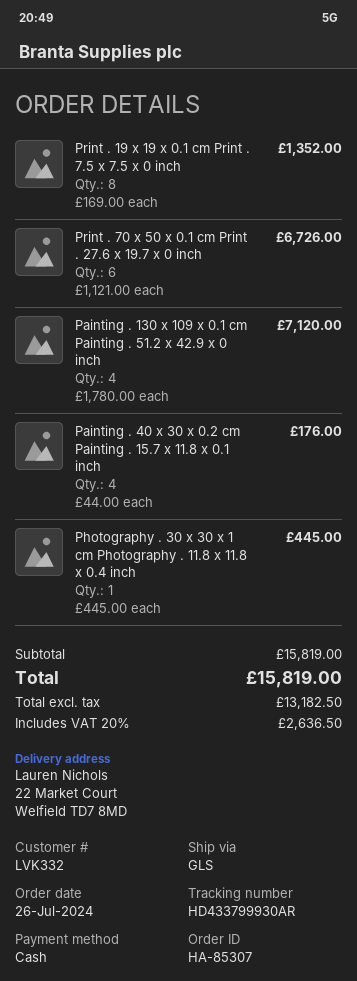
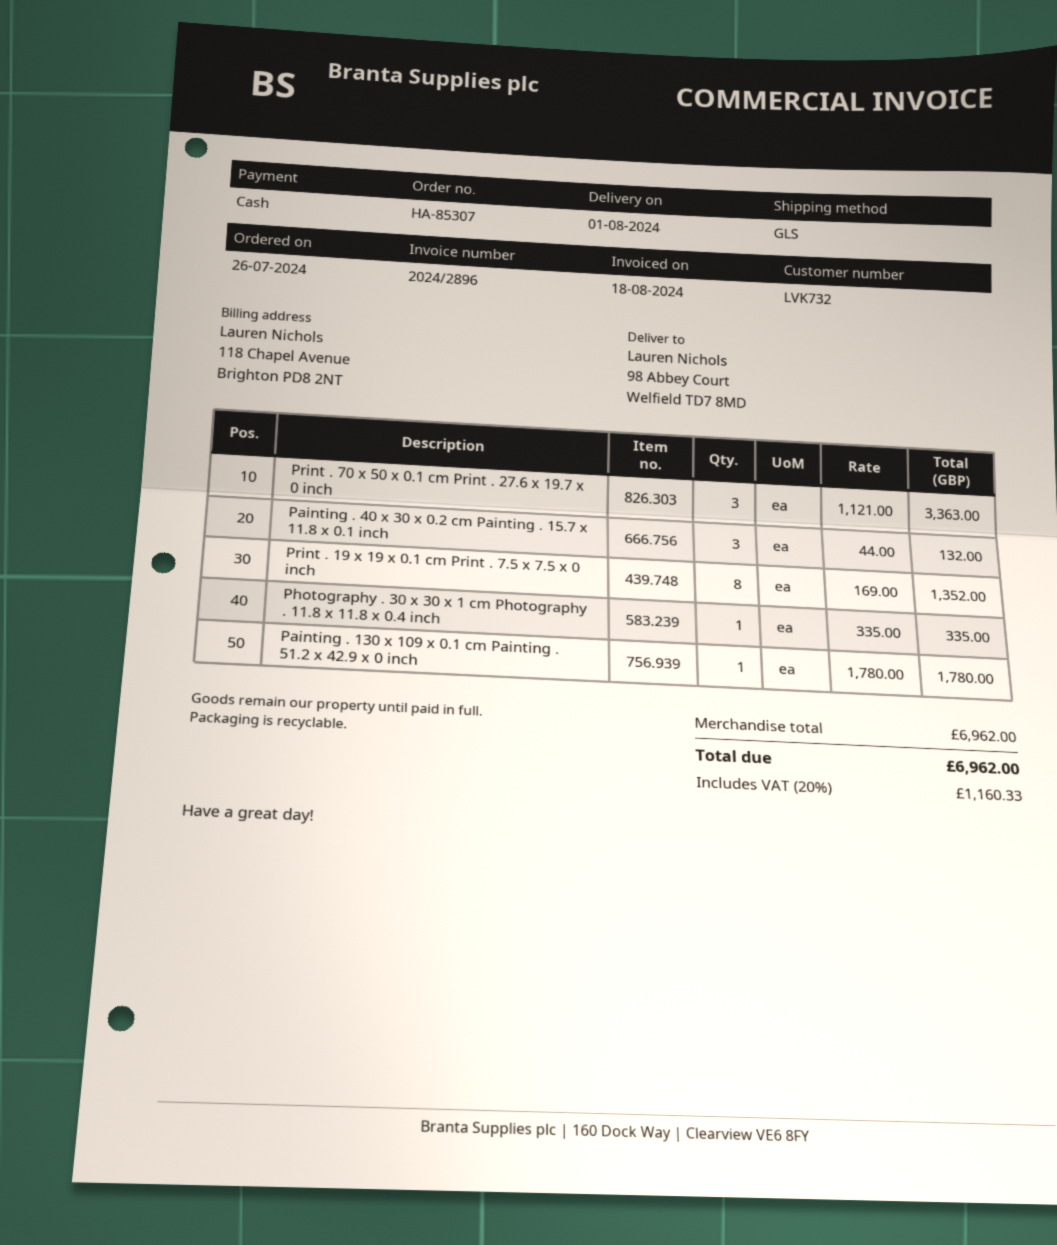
customer number: LVK332 -> LVK732
ship to: 22 Market Court, Welfield TD7 8MD -> 98 Abbey Court, Welfield TD7 8MD
Print . 70 x 50 x 0.1 cm Print . 27.6 x 19.7 x 0 inch: 6 x 1121.00 = 6726.00 -> 3 x 1121.00 = 3363.00
Painting . 130 x 109 x 0.1 cm Painting . 51.2 x 42.9 x 0 inch: 4 x 1780.00 = 7120.00 -> 1 x 1780.00 = 1780.00
Painting . 40 x 30 x 0.2 cm Painting . 15.7 x 11.8 x 0.1 inch: 4 x 44.00 = 176.00 -> 3 x 44.00 = 132.00
Photography . 30 x 30 x 1 cm Photography . 11.8 x 11.8 x 0.4 inch: 1 x 445.00 = 445.00 -> 1 x 335.00 = 335.00
subtotal: 15819.00 -> 6962.00
tax: 20% = 2636.50 -> 20% = 1160.33
total: 15819.00 -> 6962.00

